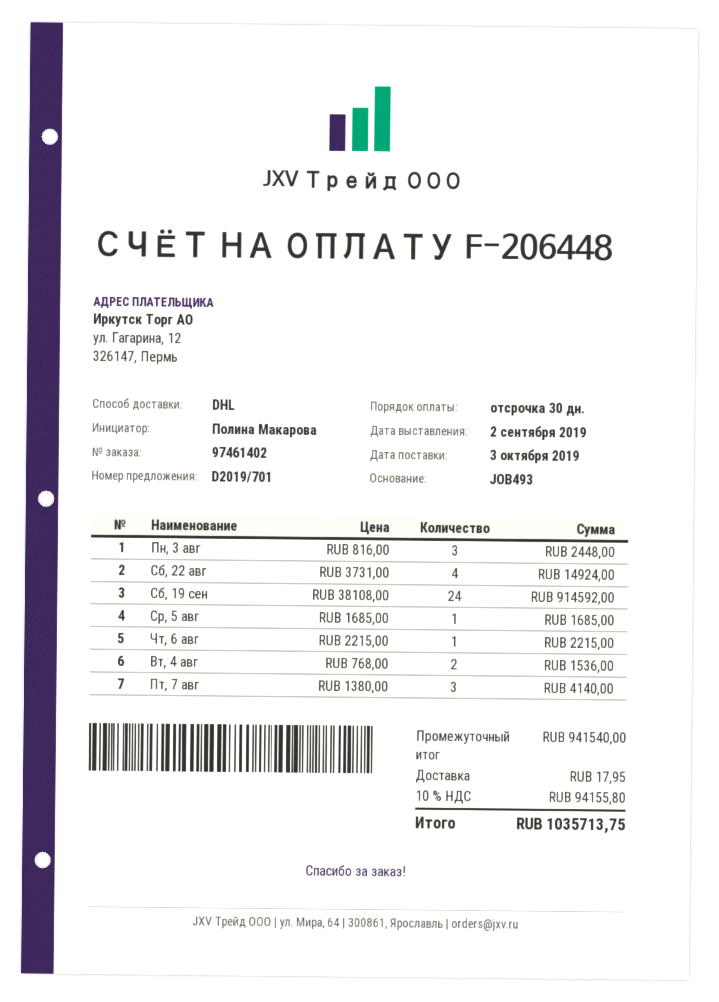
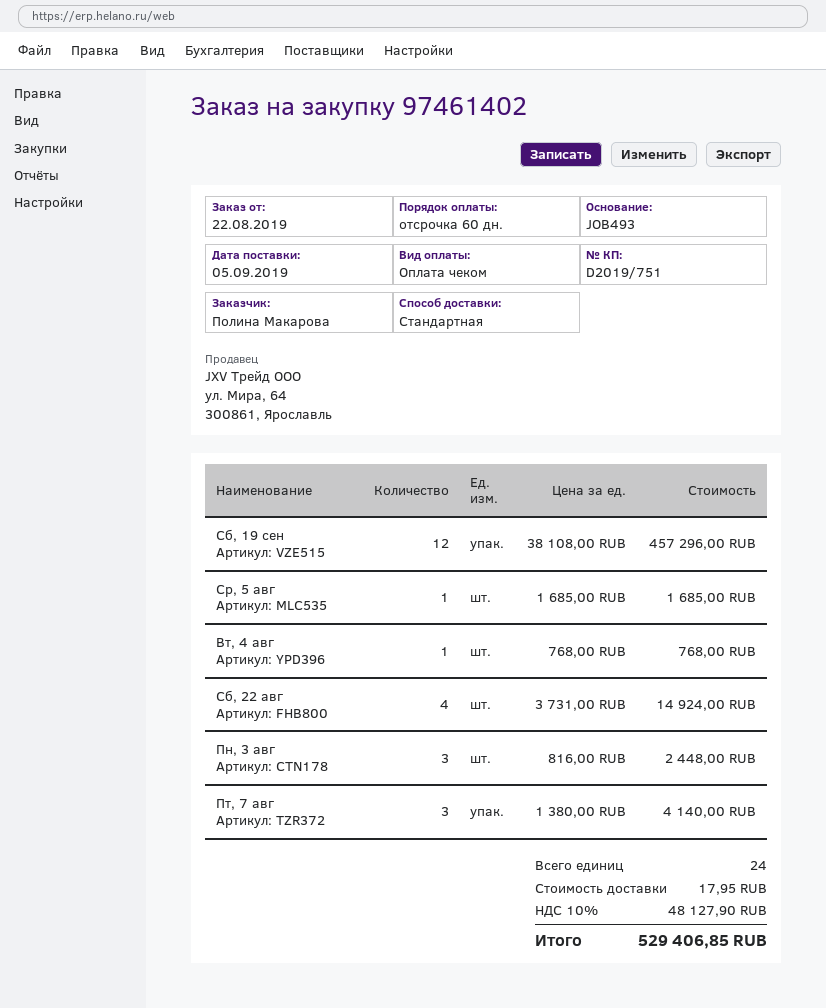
quote number: D2019/701 -> D2019/751
delivery date: 2019-10-03 -> 2019-09-05
payment terms: 30 days -> 60 days
shipping method: DHL -> standard
Сб, 19 сен: 24 x 38108.00 = 914592.00 -> 12 x 38108.00 = 457296.00
Чт, 6 авг: 1 x 2215.00 = 2215.00 -> none
Вт, 4 авг: 2 x 768.00 = 1536.00 -> 1 x 768.00 = 768.00
tax: 10% = 94155.80 -> 10% = 48127.90
total: 1035713.75 -> 529406.85

